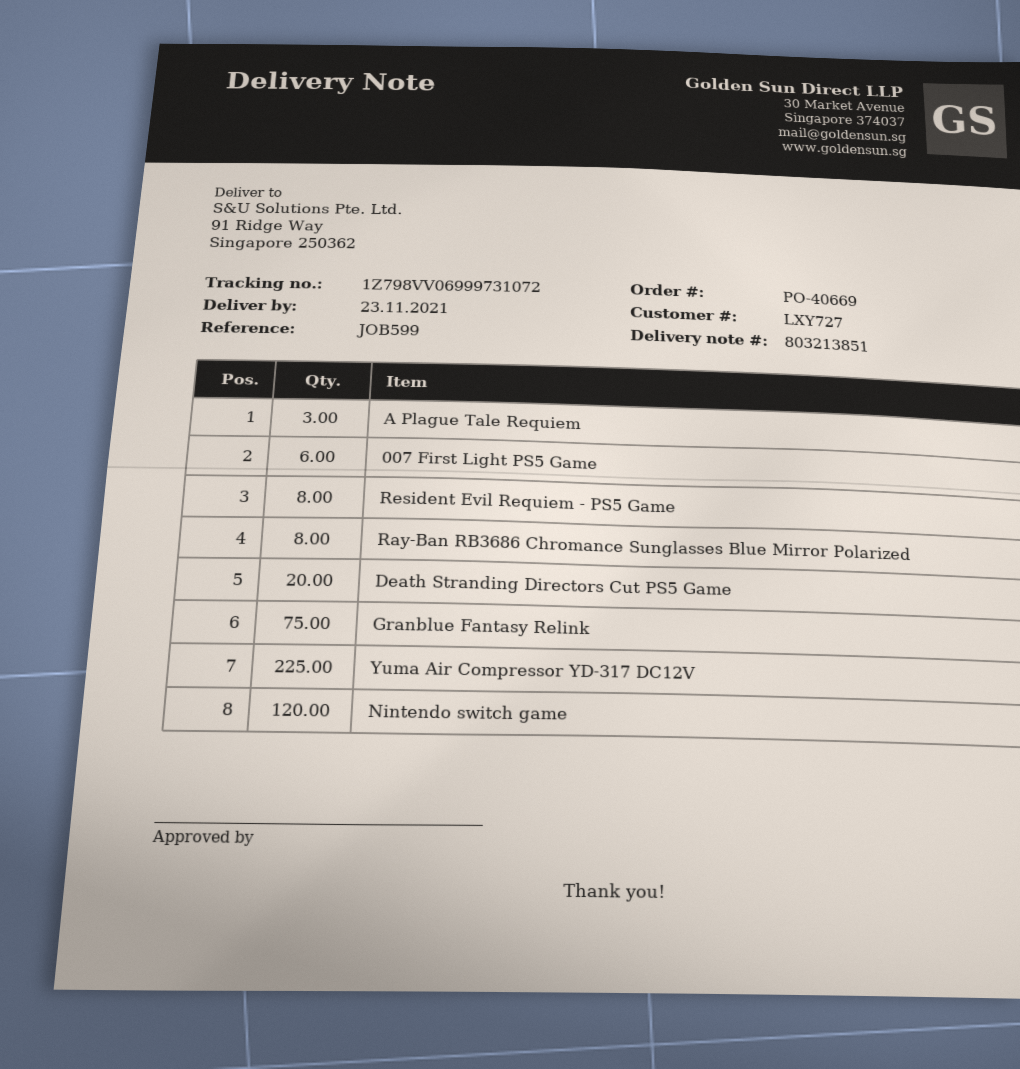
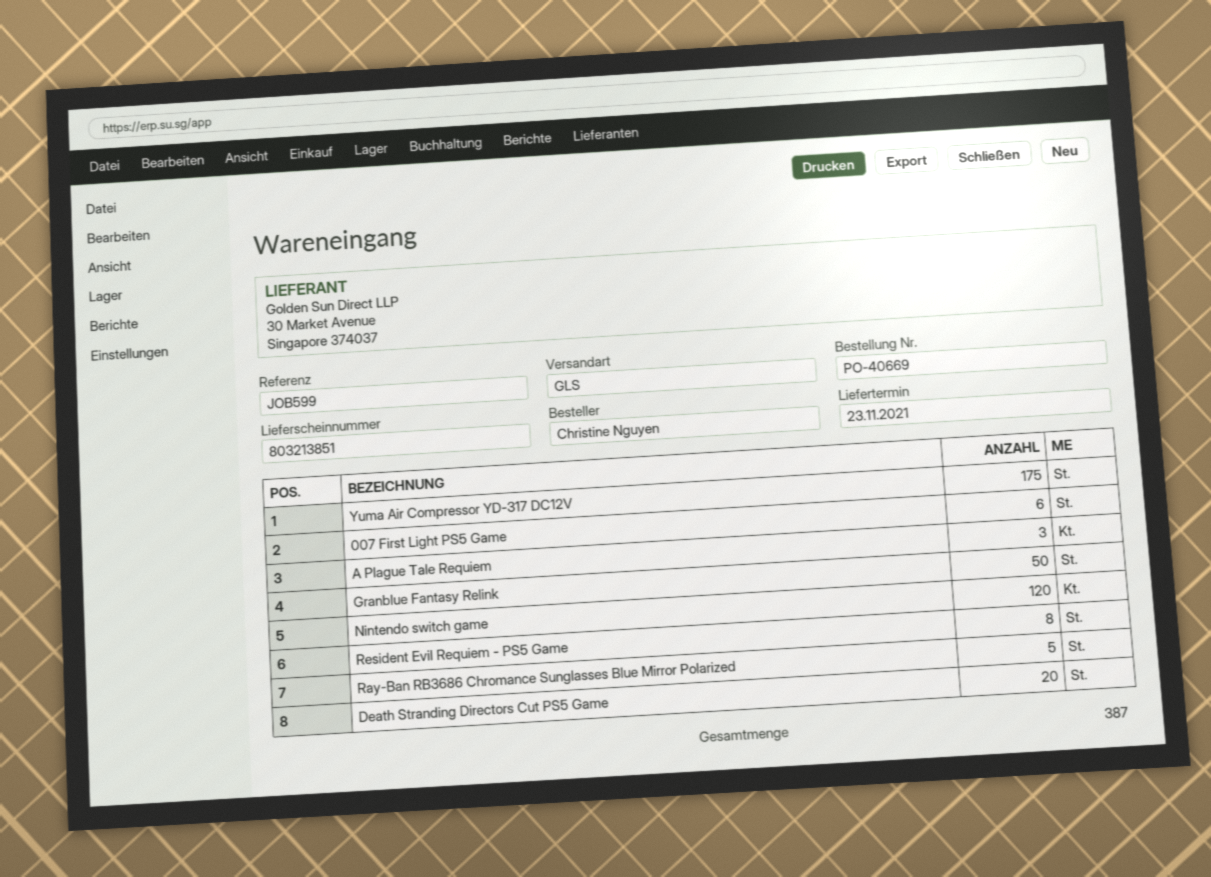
Ray-Ban RB3686 Chromance Sunglasses Blue Mirror Polarized: 8 -> 5
Granblue Fantasy Relink: 75 -> 50
Yuma Air Compressor YD-317 DC12V: 225 -> 175

